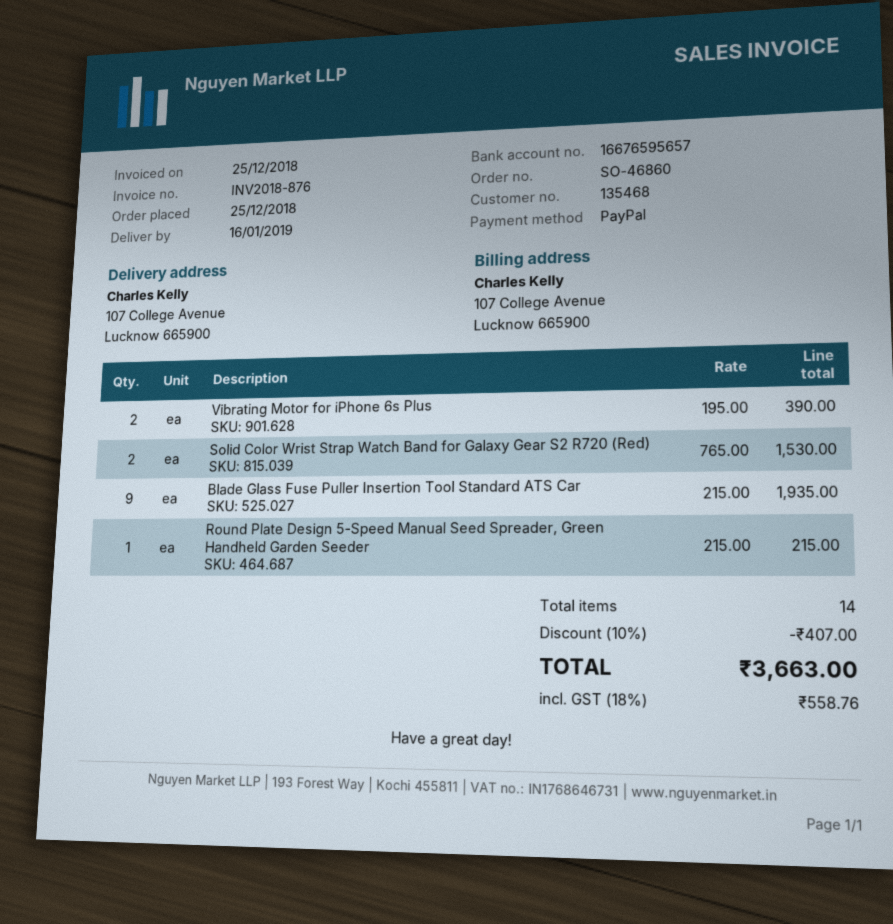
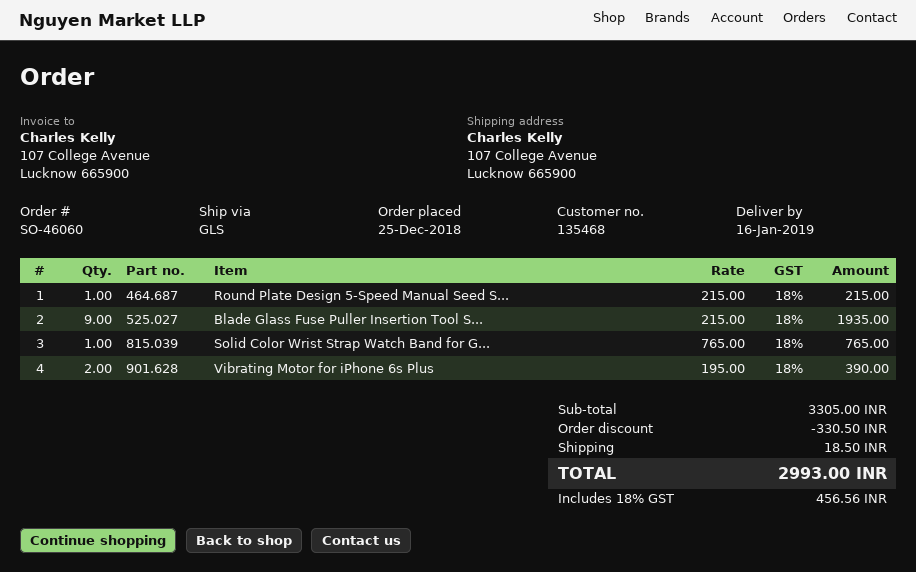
order number: SO-46860 -> SO-46060
Solid Color Wrist Strap Watch Band for Galaxy Gear S2 R720 (Red): 2 x 765.00 = 1530.00 -> 1 x 765.00 = 765.00
discount: 407.00 -> 330.50
shipping: none -> 18.50
tax: 18% = 558.76 -> 18% = 456.56
total: 3663.00 -> 2993.00

